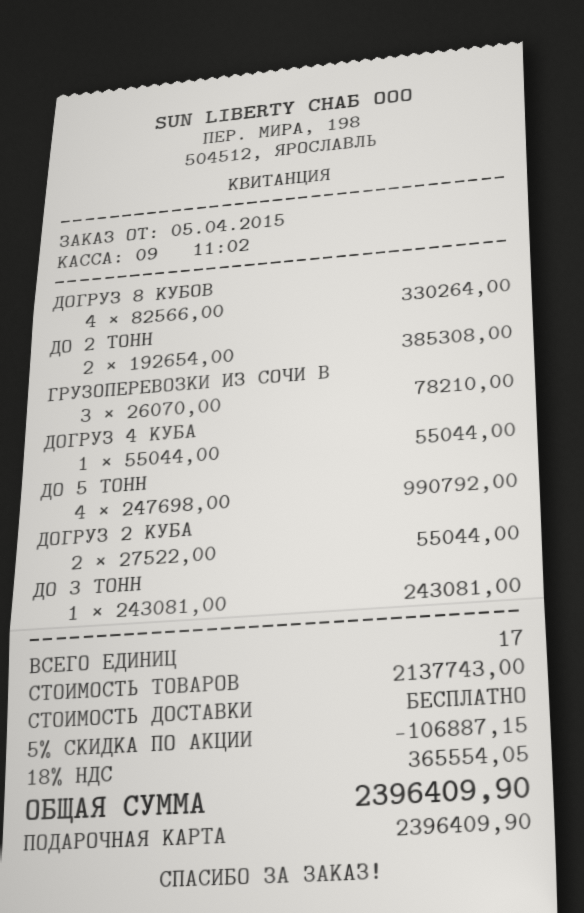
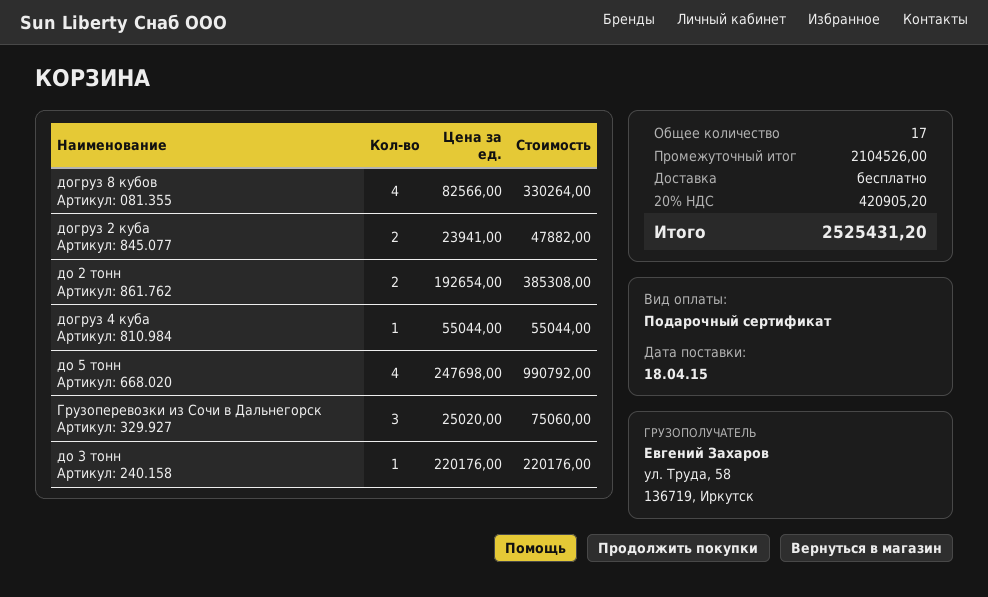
ГРУЗОПЕРЕВОЗКИ ИЗ СОЧИ В: 3 x 26070.00 = 78210.00 -> 3 x 25020.00 = 75060.00
ДОГРУЗ 2 КУБА: 2 x 27522.00 = 55044.00 -> 2 x 23941.00 = 47882.00
ДО 3 ТОНН: 1 x 243081.00 = 243081.00 -> 1 x 220176.00 = 220176.00
subtotal: 2137743.00 -> 2104526.00
discount: 5% = 106887.15 -> none
tax: 18% = 365554.05 -> 20% = 420905.20
total: 2396409.90 -> 2525431.20

